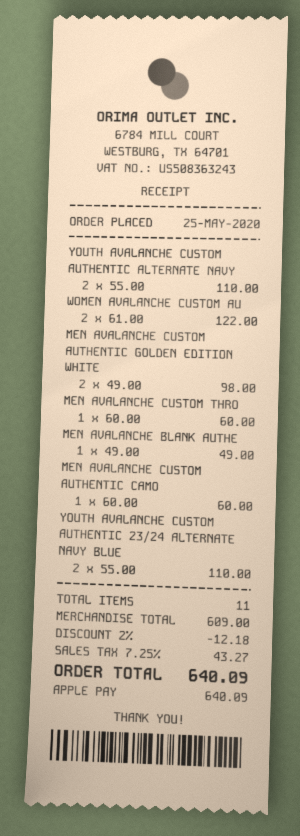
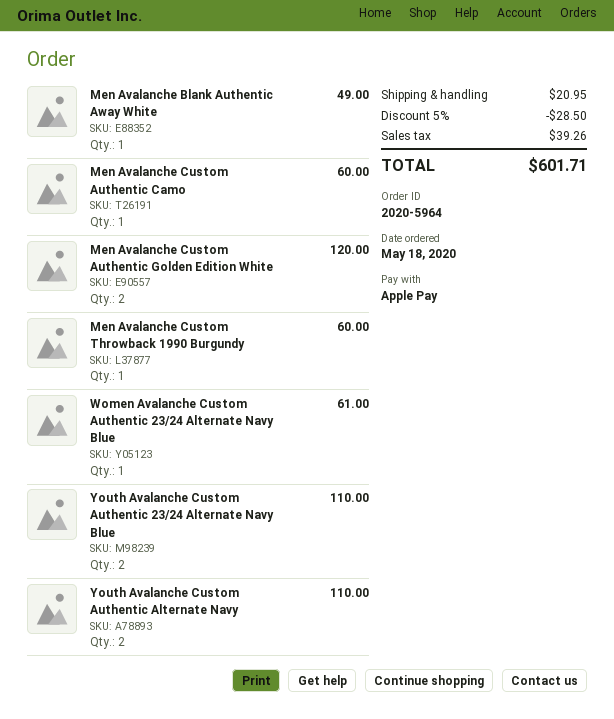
order date: 2020-05-25 -> 2020-05-18
WOMEN AVALANCHE CUSTOM AU: 2 for 122.00 -> 1 for 61.00
MEN AVALANCHE CUSTOM AUTHENTIC GOLDEN EDITION WHITE: 2 for 98.00 -> 2 for 120.00
discount: 2% = 12.18 -> 5% = 28.50
shipping: none -> 20.95
tax: 43.27 -> 39.26
total: 640.09 -> 601.71

